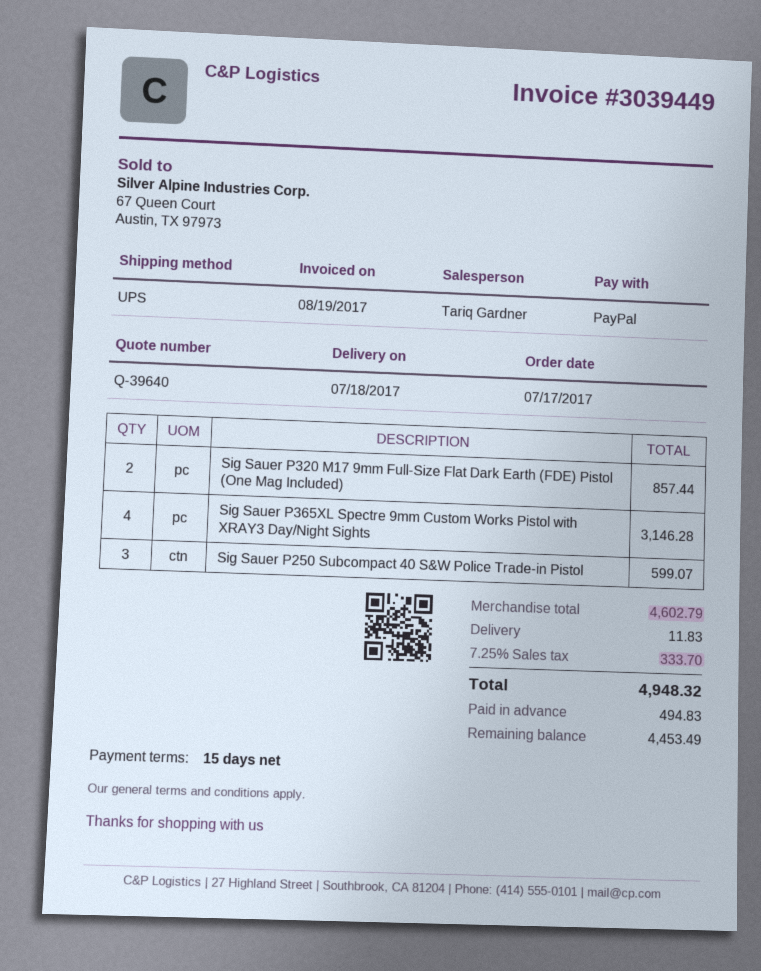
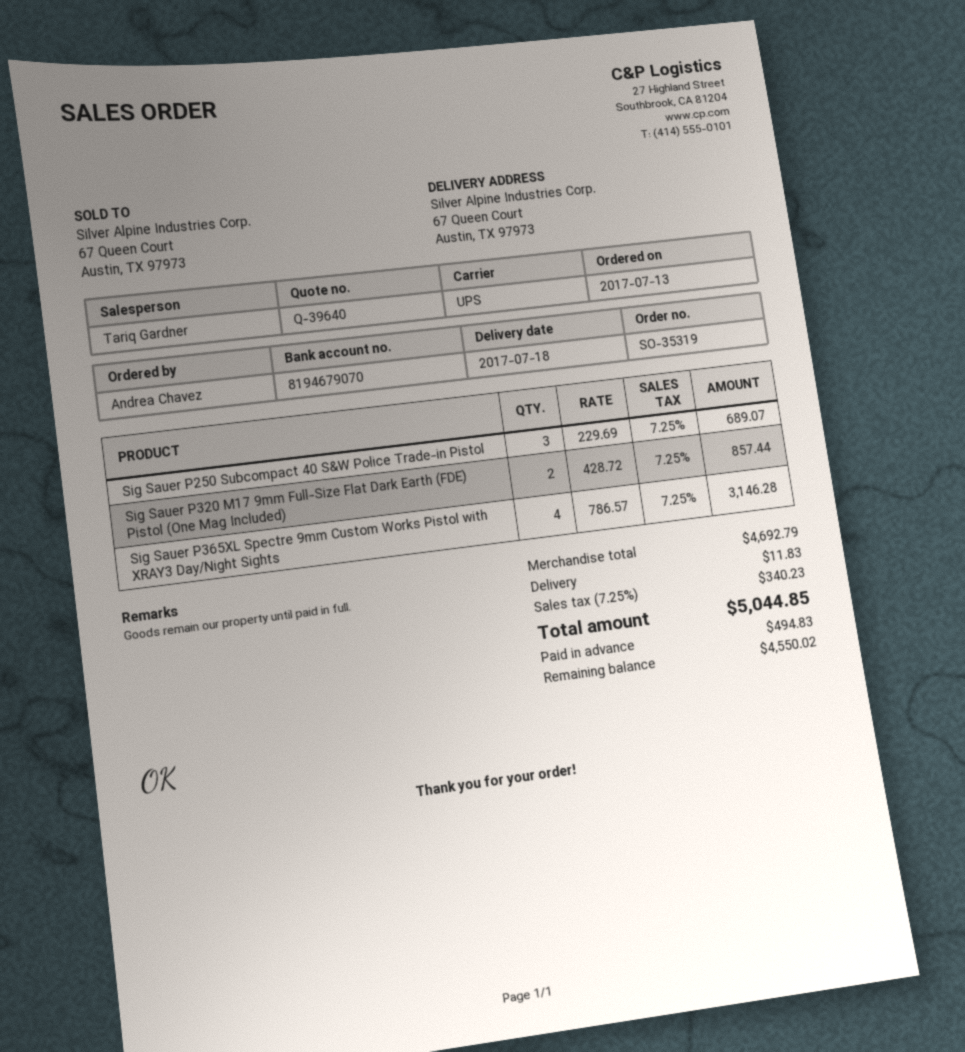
order date: 2017-07-17 -> 2017-07-13
Sig Sauer P250 Subcompact 40 S&W Police Trade-in Pistol: 3 for 599.07 -> 3 for 689.07
subtotal: 4602.79 -> 4692.79
tax: 7.25% = 333.70 -> 7.25% = 340.23
total: 4948.32 -> 5044.85
balance: 4453.49 -> 4550.02

